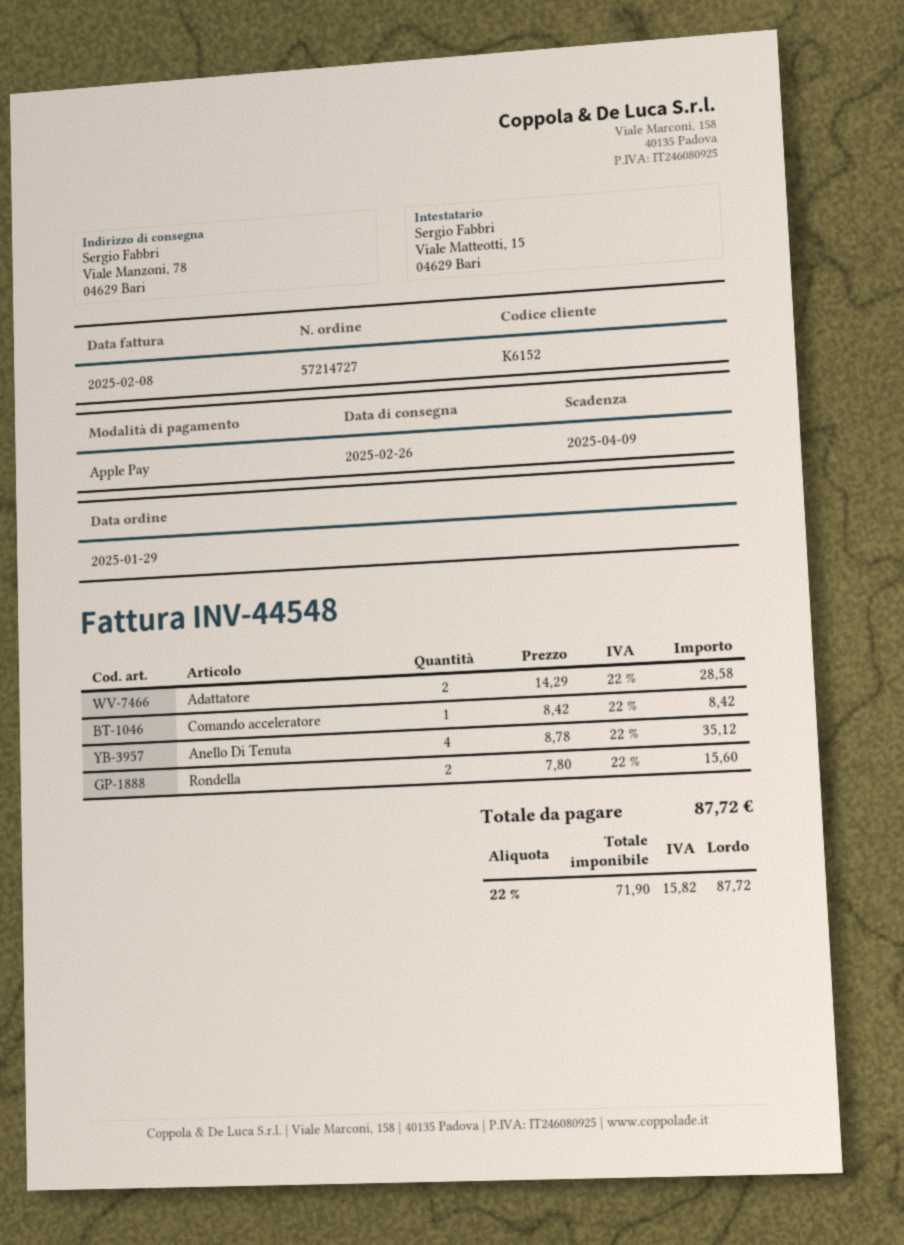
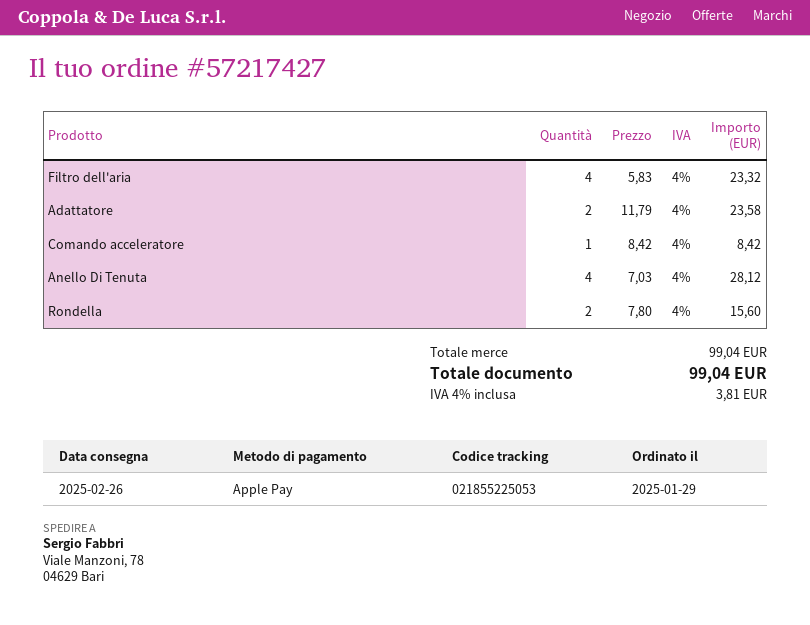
order number: 57214727 -> 57217427
Adattatore: 2 x 14.29 = 28.58 -> 2 x 11.79 = 23.58
Anello Di Tenuta: 4 x 8.78 = 35.12 -> 4 x 7.03 = 28.12
Filtro dell'aria: none -> 4 x 5.83 = 23.32
tax: 22% = 15.82 -> 4% = 3.81
total: 87.72 -> 99.04

